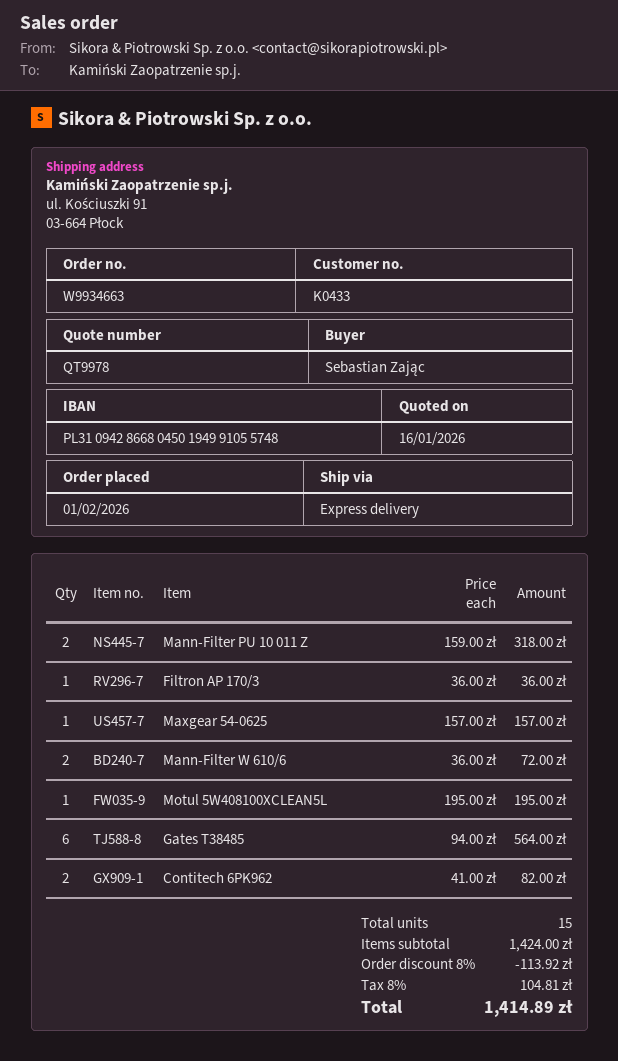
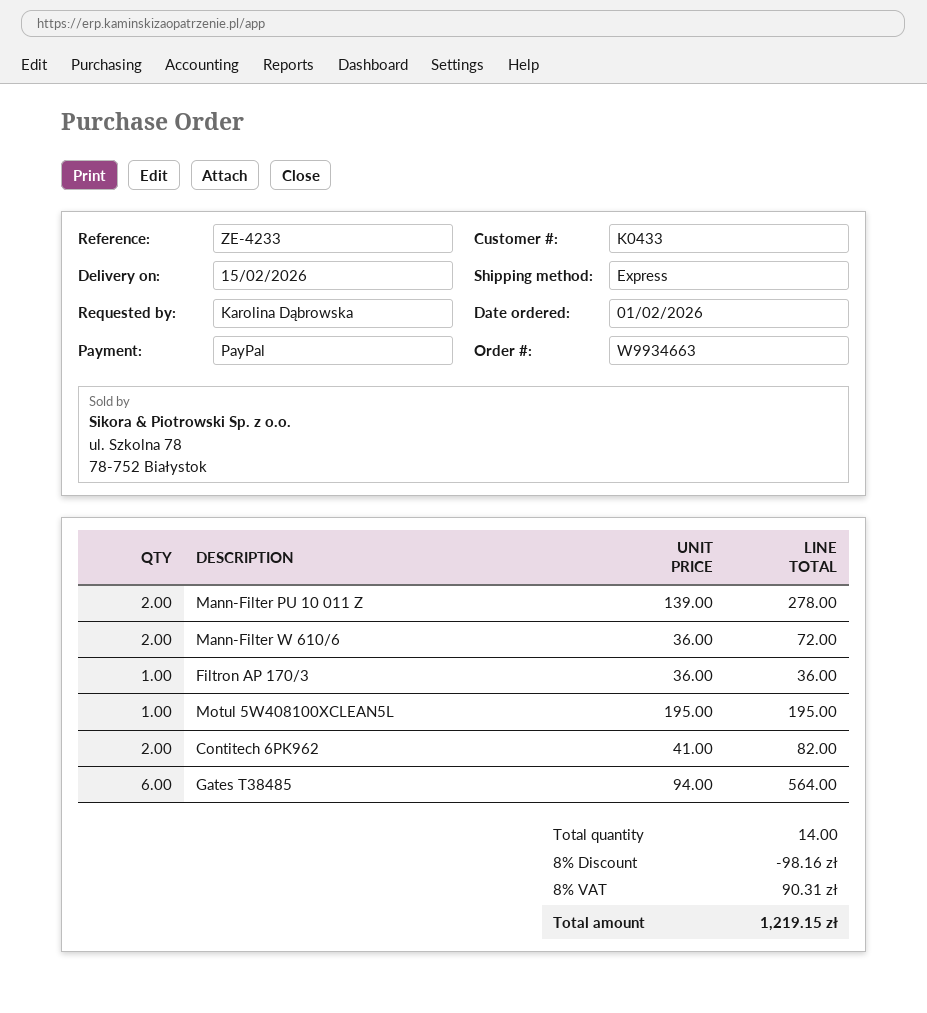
ordered by: Sebastian Zając -> Karolina Dąbrowska
Mann-Filter PU 10 011 Z: 2 x 159.00 = 318.00 -> 2 x 139.00 = 278.00
Maxgear 54-0625: 1 x 157.00 = 157.00 -> none
total quantity: 15 -> 14
discount: 8% = 113.92 -> 8% = 98.16
tax: 8% = 104.81 -> 8% = 90.31
total: 1414.89 -> 1219.15

